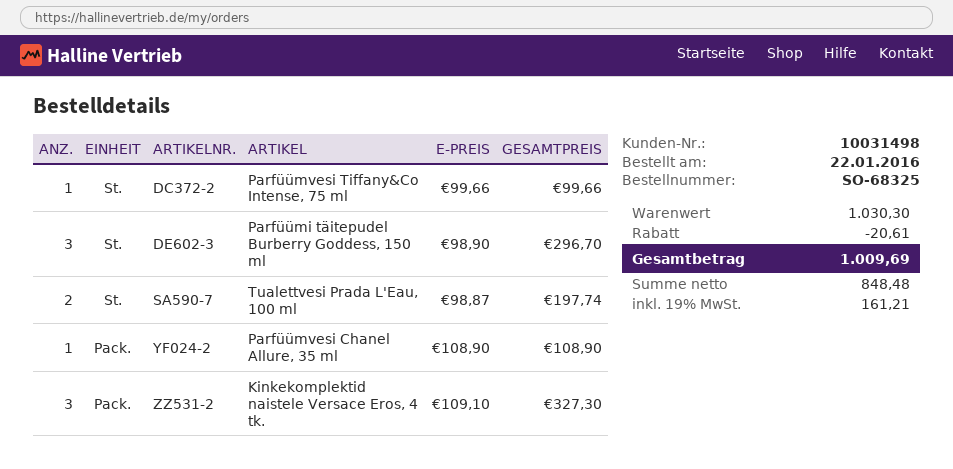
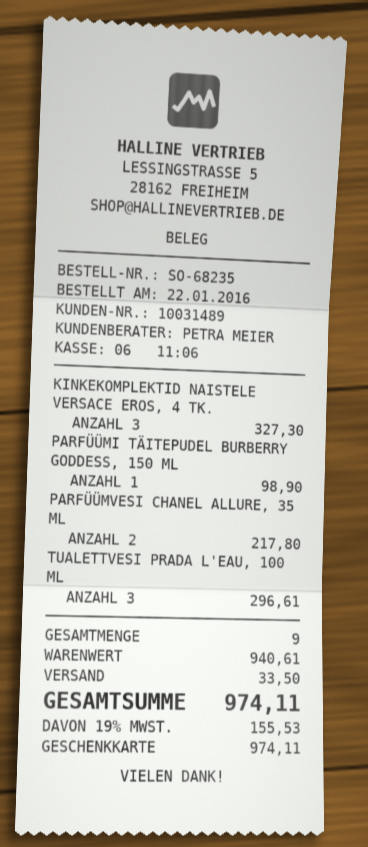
order number: SO-68325 -> SO-68235
customer number: 10031498 -> 10031489
Parfüümvesi Tiffany&Co Intense, 75 ml: 1 for 99.66 -> none
Parfüümi täitepudel Burberry Goddess, 150 ml: 3 for 296.70 -> 1 for 98.90
Tualettvesi Prada L'Eau, 100 ml: 2 for 197.74 -> 3 for 296.61
Parfüümvesi Chanel Allure, 35 ml: 1 for 108.90 -> 2 for 217.80
subtotal: 1030.30 -> 940.61
discount: 20.61 -> none
shipping: none -> 33.50
tax: 19% = 161.21 -> 19% = 155.53
total: 1009.69 -> 974.11

